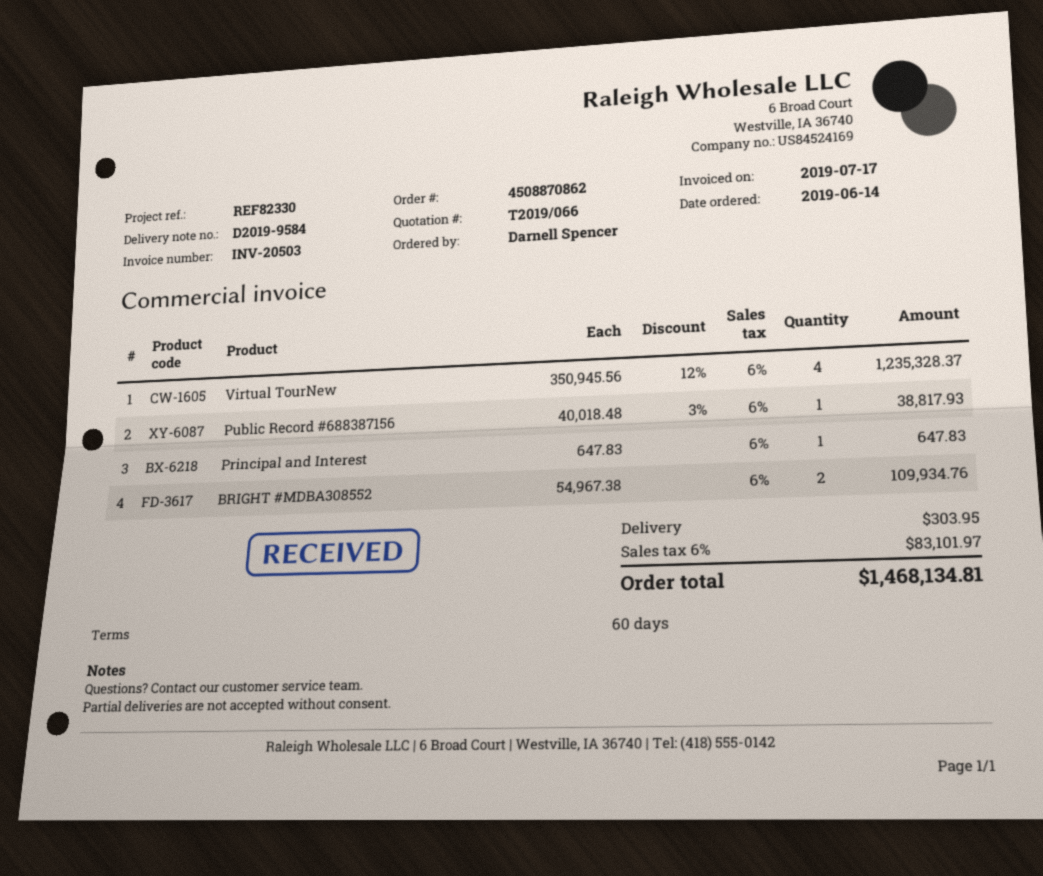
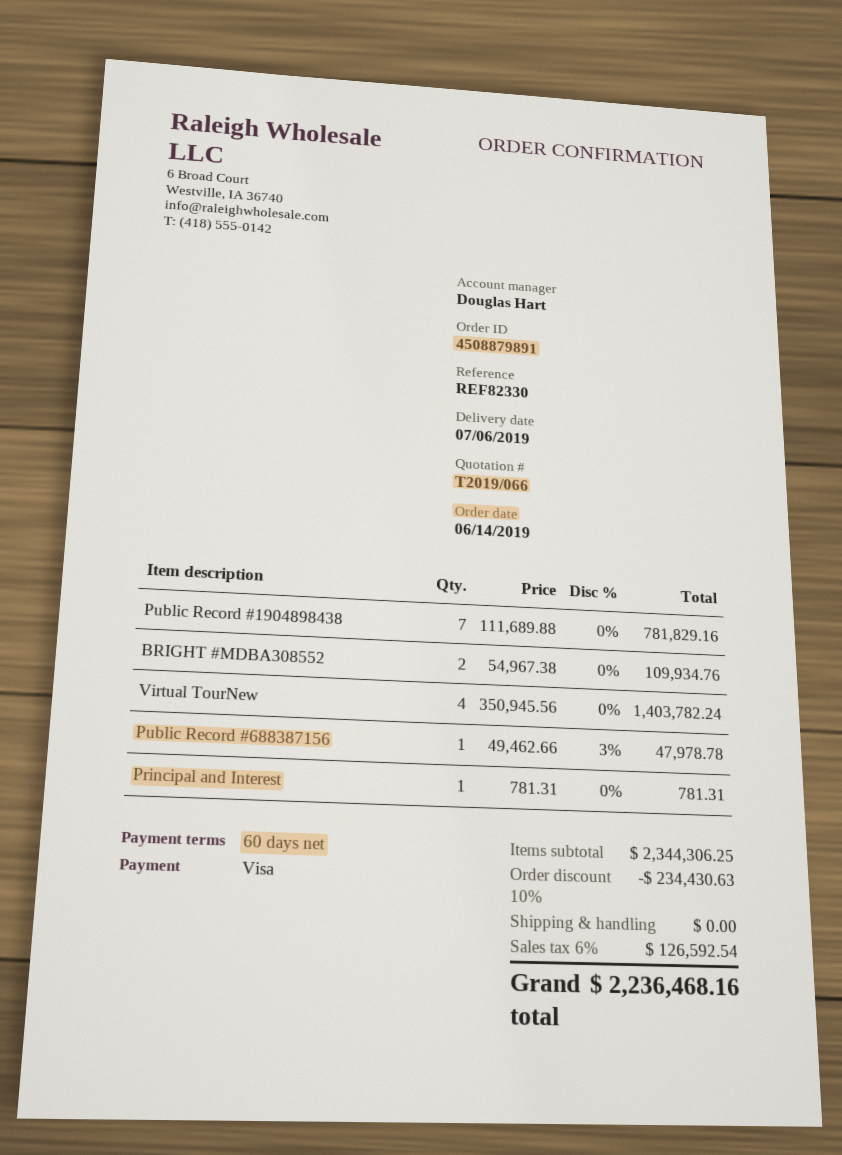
order number: 4508870862 -> 4508879891
Virtual TourNew: 4 x 350945.56 - 12% = 1235328.37 -> 4 x 350945.56 = 1403782.24
Public Record #688387156: 1 x 40018.48 - 3% = 38817.93 -> 1 x 49462.66 - 3% = 47978.78
Principal and Interest: 1 x 647.83 = 647.83 -> 1 x 781.31 = 781.31
Public Record #1904898438: none -> 7 x 111689.88 = 781829.16
discount: none -> 10% = 234430.63
shipping: 303.95 -> 0.00
tax: 6% = 83101.97 -> 6% = 126592.54
total: 1468134.81 -> 2236468.16

